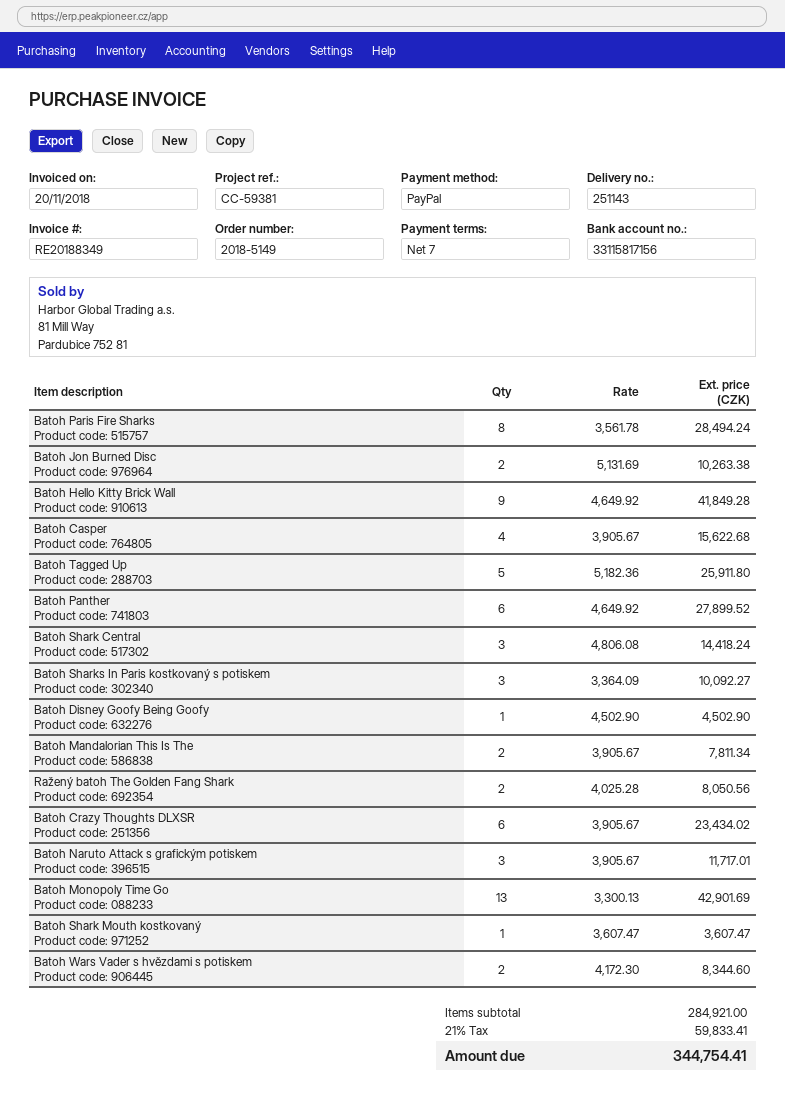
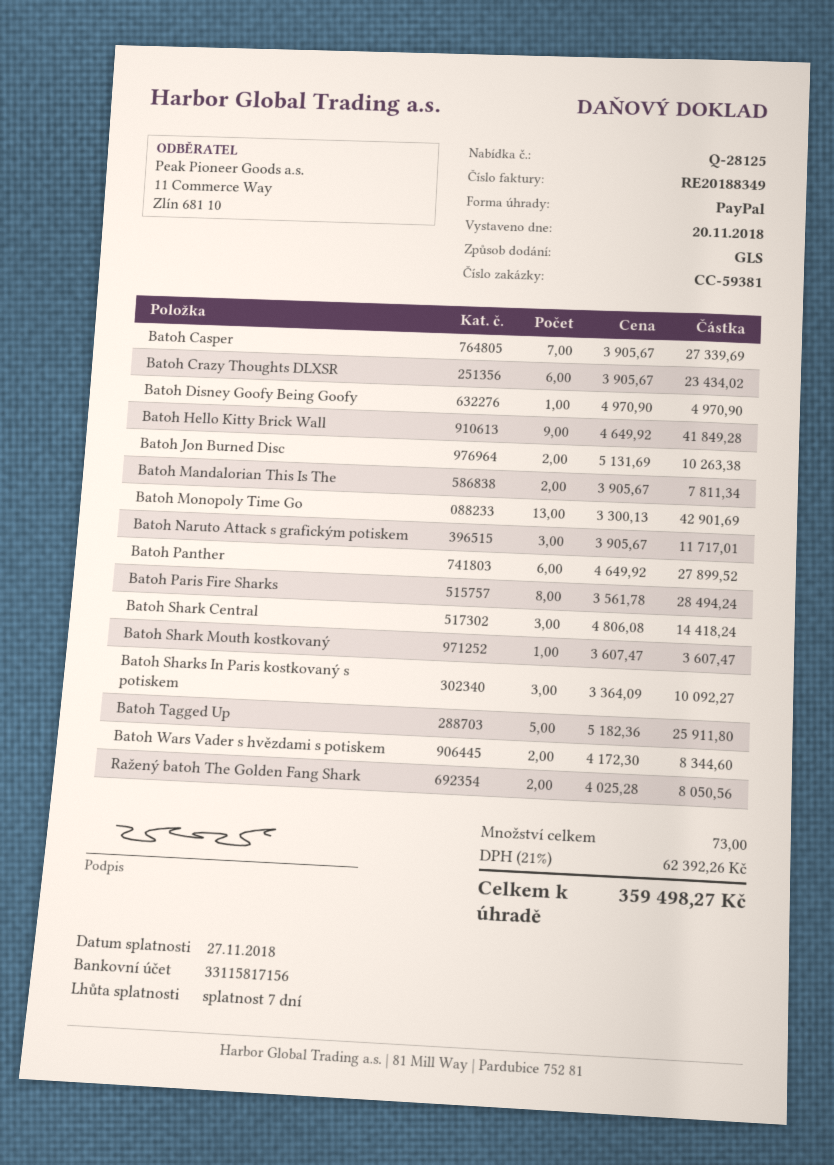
Batoh Casper: 4 x 3905.67 = 15622.68 -> 7 x 3905.67 = 27339.69
Batoh Disney Goofy Being Goofy: 1 x 4502.90 = 4502.90 -> 1 x 4970.90 = 4970.90
tax: 21% = 59833.41 -> 21% = 62392.26
total: 344754.41 -> 359498.27

